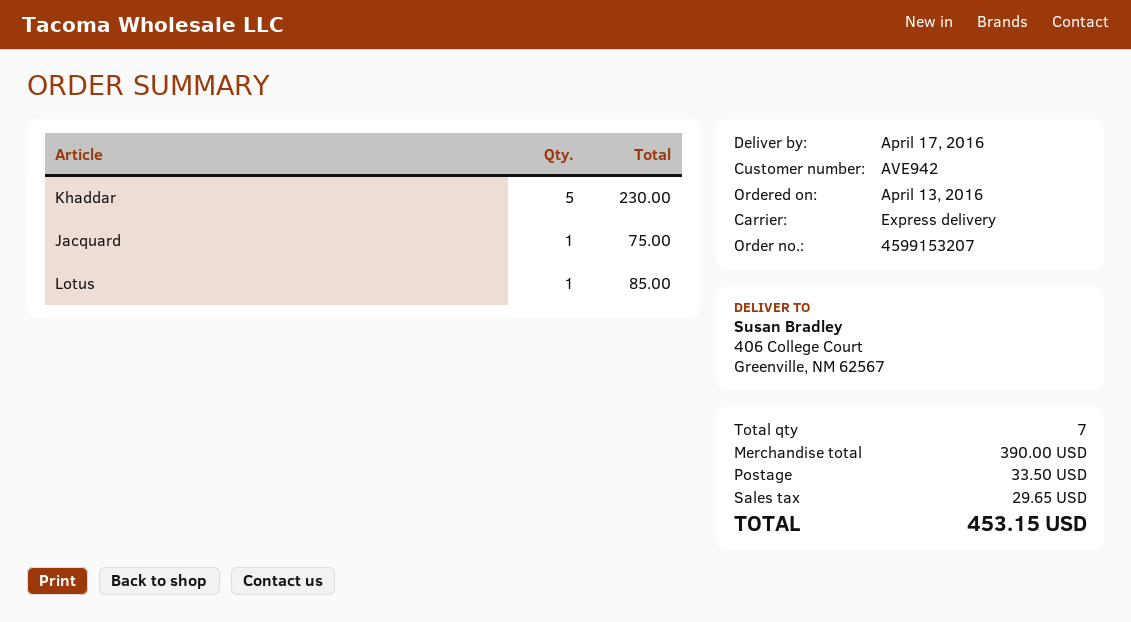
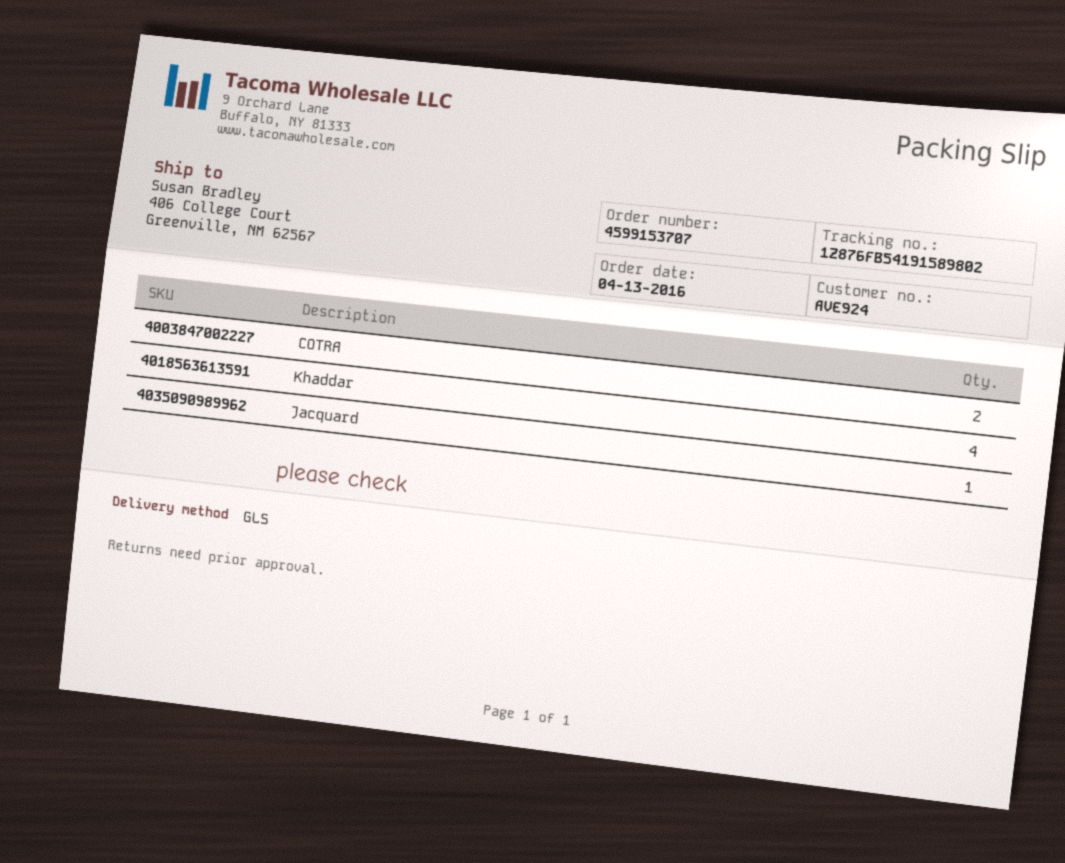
order number: 4599153207 -> 4599153707
customer number: AVE942 -> AVE924
shipping method: express -> GLS
Khaddar: 5 -> 4
Lotus: 1 -> none
COTRA: none -> 2

